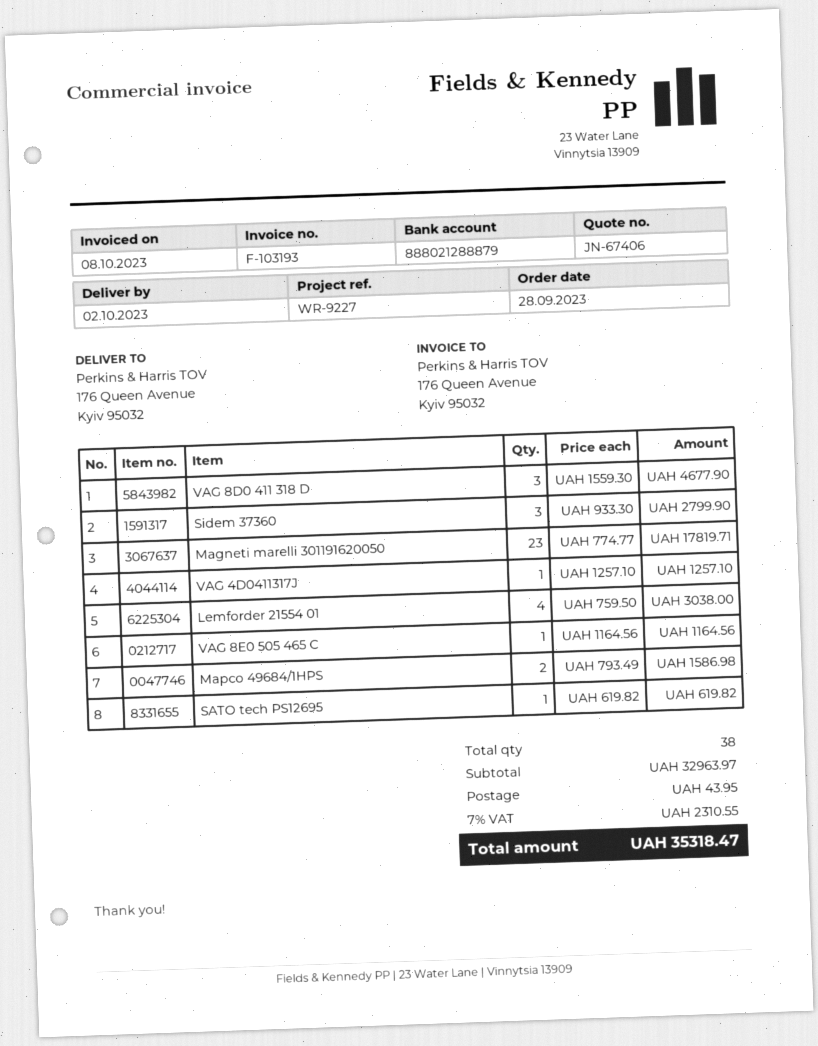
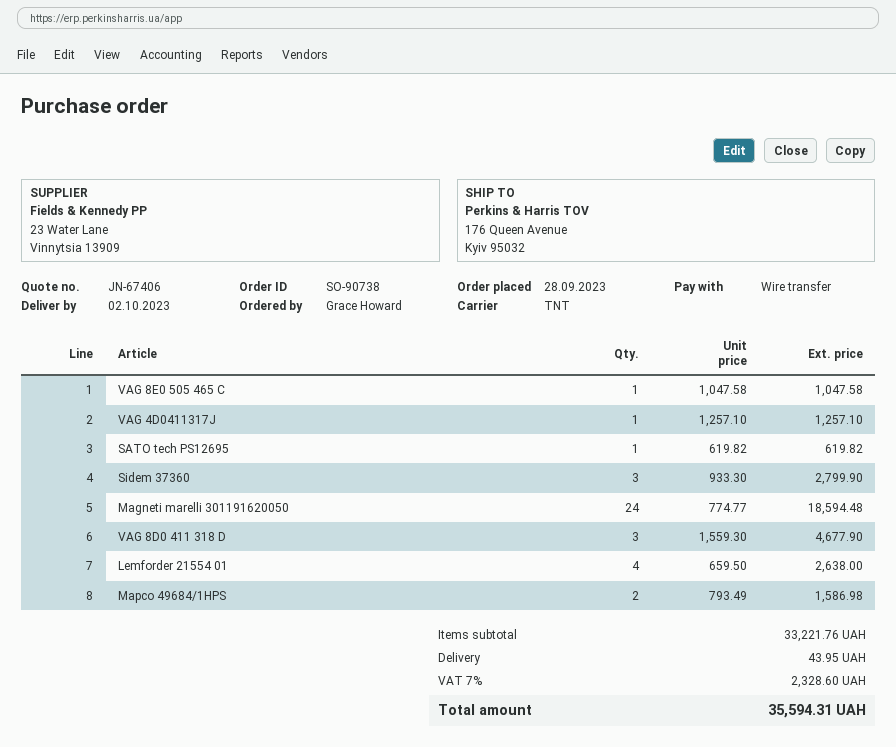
Magneti marelli 301191620050: 23 x 774.77 = 17819.71 -> 24 x 774.77 = 18594.48
Lemforder 21554 01: 4 x 759.50 = 3038.00 -> 4 x 659.50 = 2638.00
VAG 8E0 505 465 C: 1 x 1164.56 = 1164.56 -> 1 x 1047.58 = 1047.58
subtotal: 32963.97 -> 33221.76
tax: 7% = 2310.55 -> 7% = 2328.60
total: 35318.47 -> 35594.31

